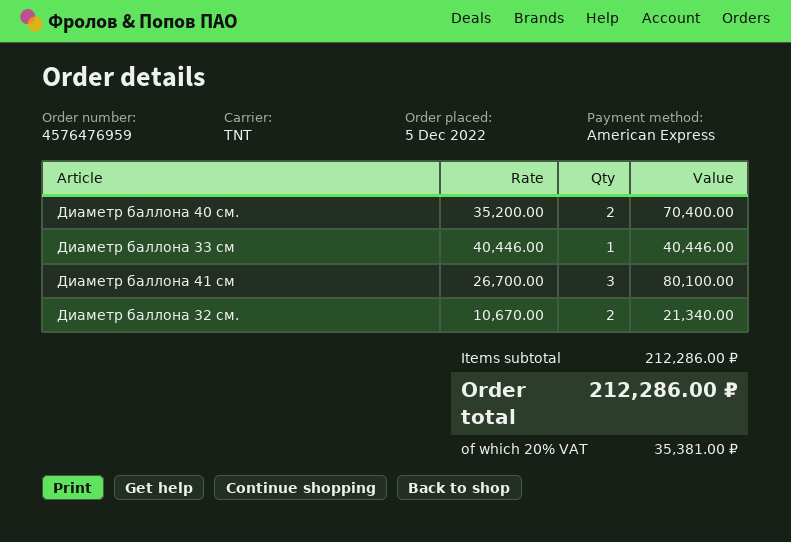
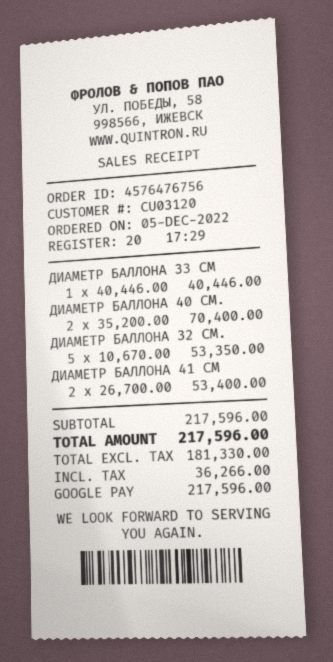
order number: 4576476959 -> 4576476756
payment method: American Express -> Google Pay
Диаметр баллона 41 см: 3 x 26700.00 = 80100.00 -> 2 x 26700.00 = 53400.00
Диаметр баллона 32 см.: 2 x 10670.00 = 21340.00 -> 5 x 10670.00 = 53350.00
subtotal: 212286.00 -> 217596.00
tax: 35381.00 -> 36266.00
total: 212286.00 -> 217596.00

